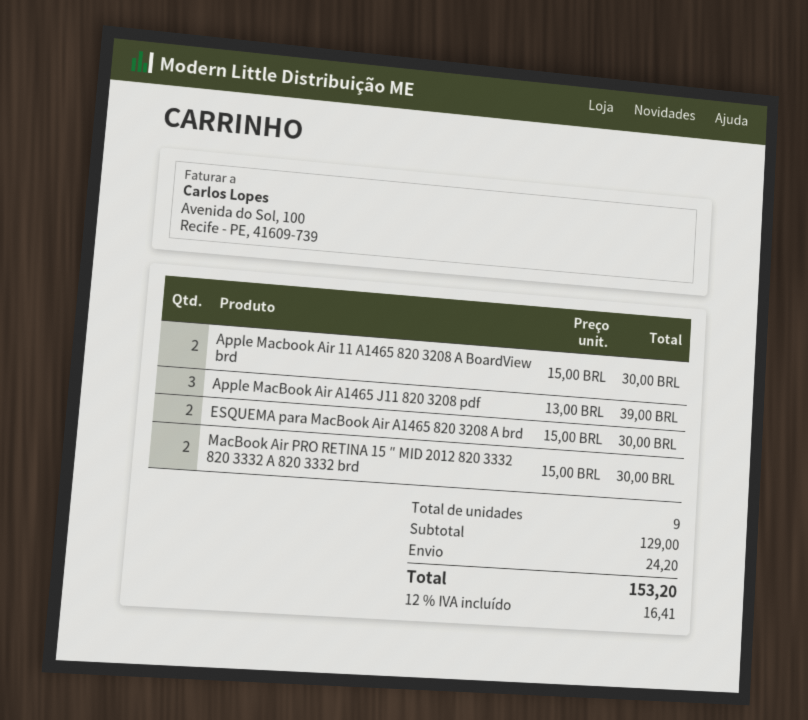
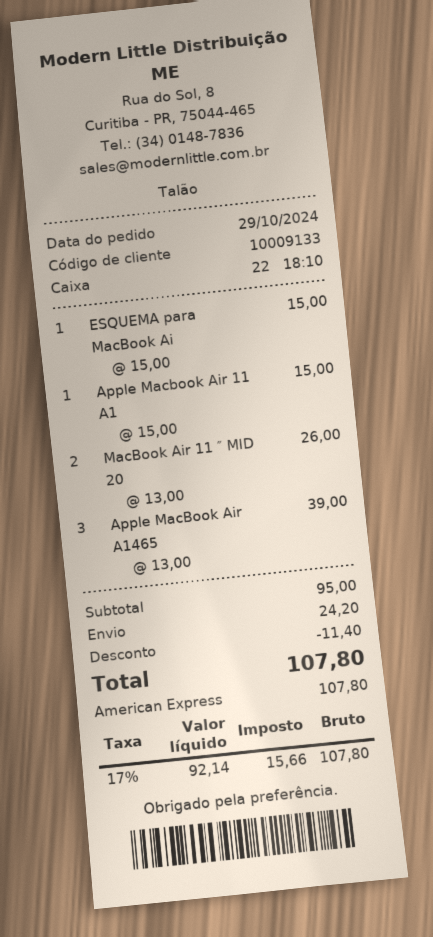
Apple Macbook Air 11 A1465 820 3208 A BoardView brd: 2 x 15.00 = 30.00 -> 1 x 15.00 = 15.00
ESQUEMA para MacBook Air A1465 820 3208 A brd: 2 x 15.00 = 30.00 -> 1 x 15.00 = 15.00
MacBook Air PRO RETINA 15 ″ MID 2012 820 3332 820 3332 A 820 3332 brd: 2 x 15.00 = 30.00 -> none
MacBook Air 11 ″ MID 20: none -> 2 x 13.00 = 26.00
subtotal: 129.00 -> 95.00
discount: none -> 11.40
tax: 12% = 16.41 -> 17% = 15.66
total: 153.20 -> 107.80

